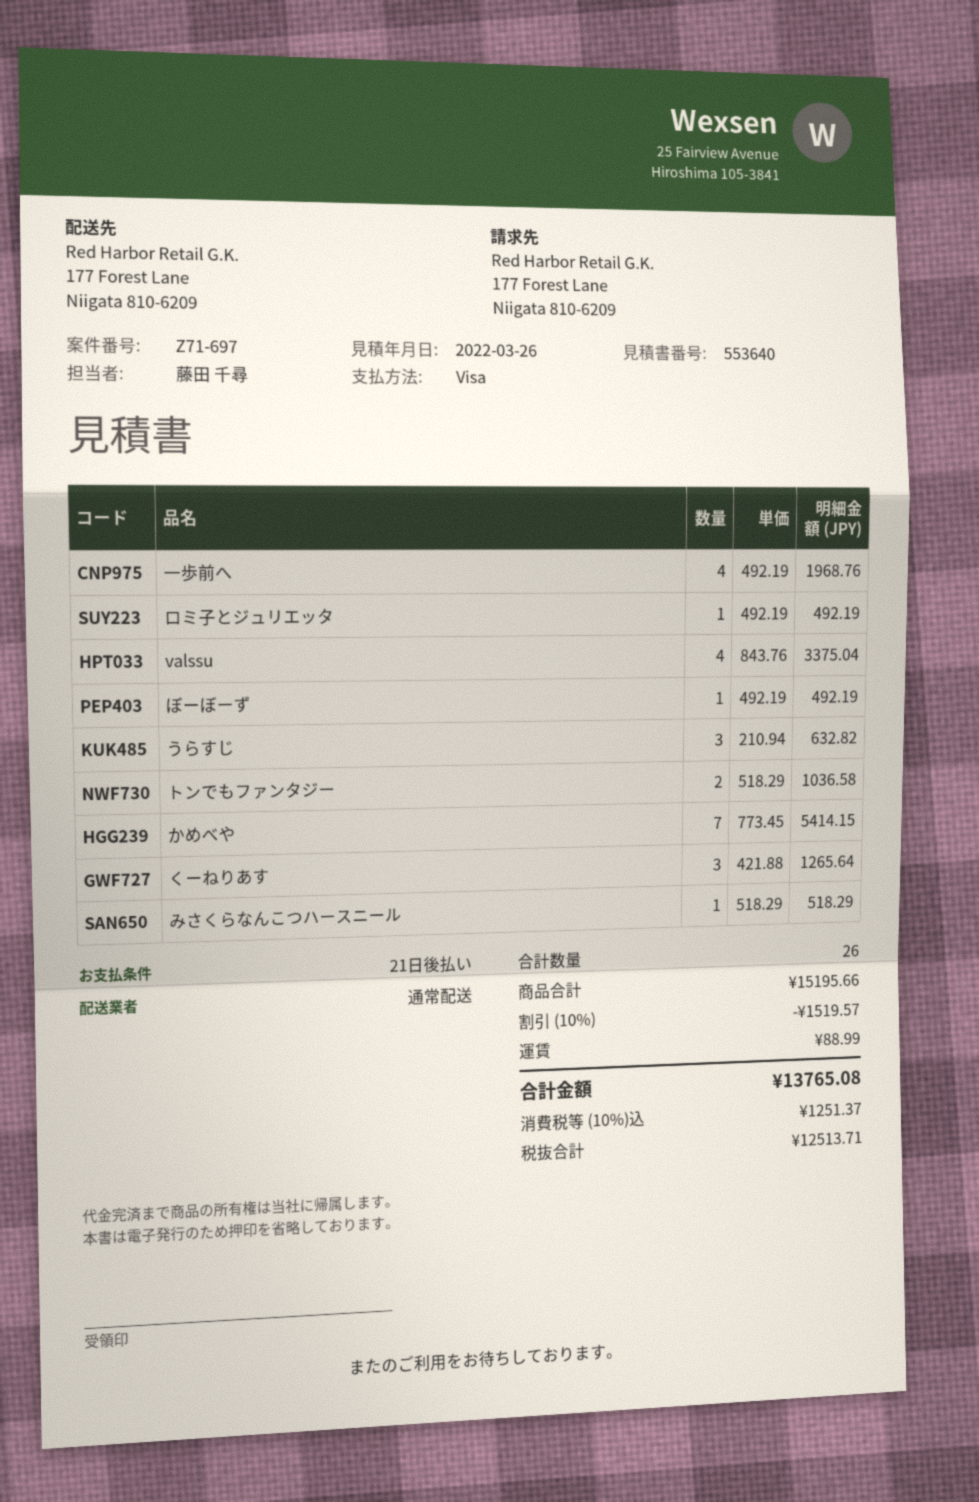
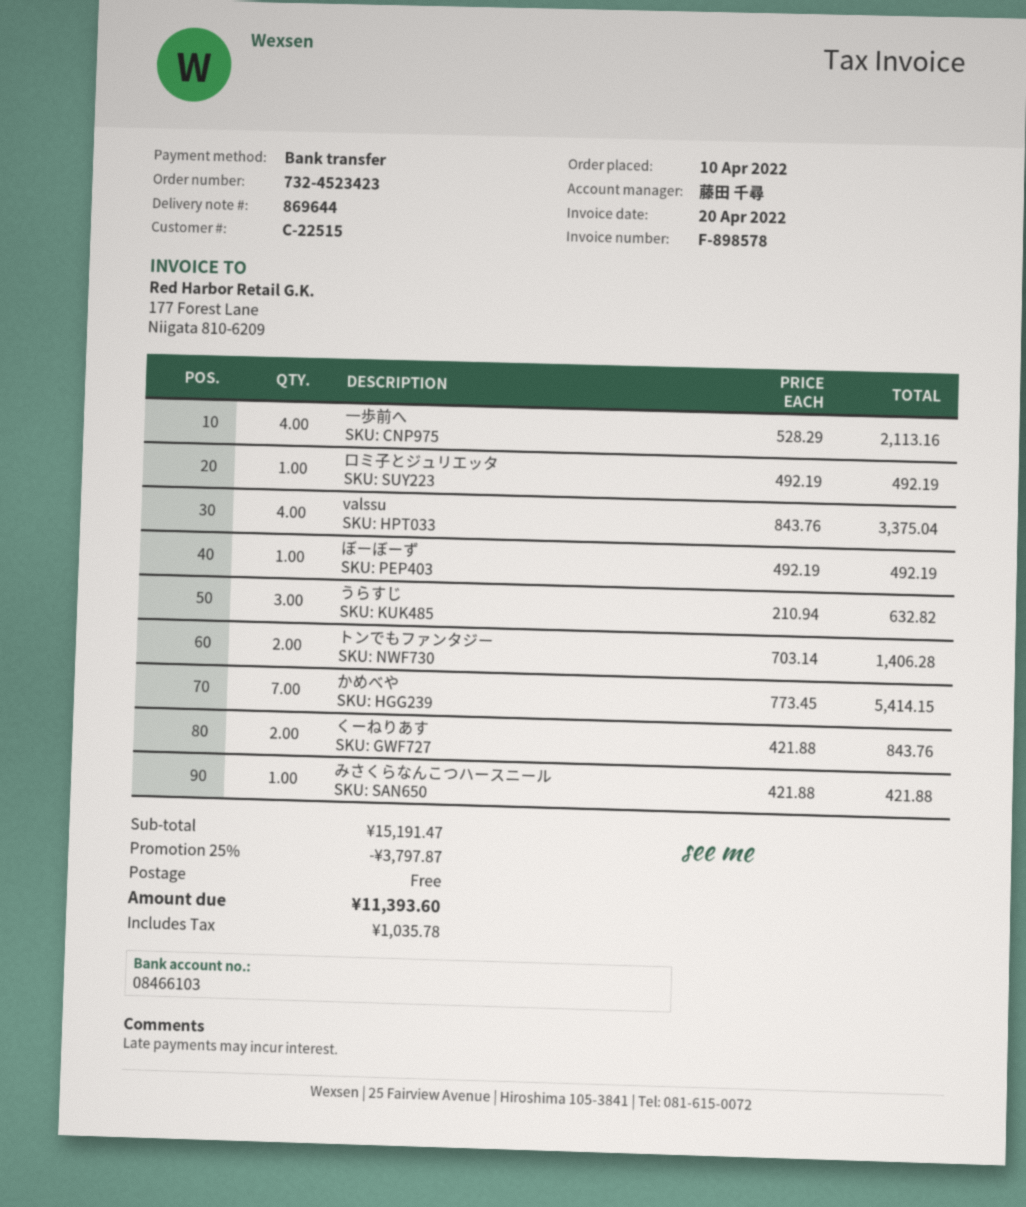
payment method: Visa -> bank transfer
一歩前へ: 4 x 492.19 = 1968.76 -> 4 x 528.29 = 2113.16
トンでもファンタジー: 2 x 518.29 = 1036.58 -> 2 x 703.14 = 1406.28
くーねりあす: 3 x 421.88 = 1265.64 -> 2 x 421.88 = 843.76
みさくらなんこつハースニール: 1 x 518.29 = 518.29 -> 1 x 421.88 = 421.88
subtotal: 15195.66 -> 15191.47
discount: 10% = 1519.57 -> 25% = 3797.87
shipping: 88.99 -> 0.00
tax: 1251.37 -> 1035.78
total: 13765.08 -> 11393.60

